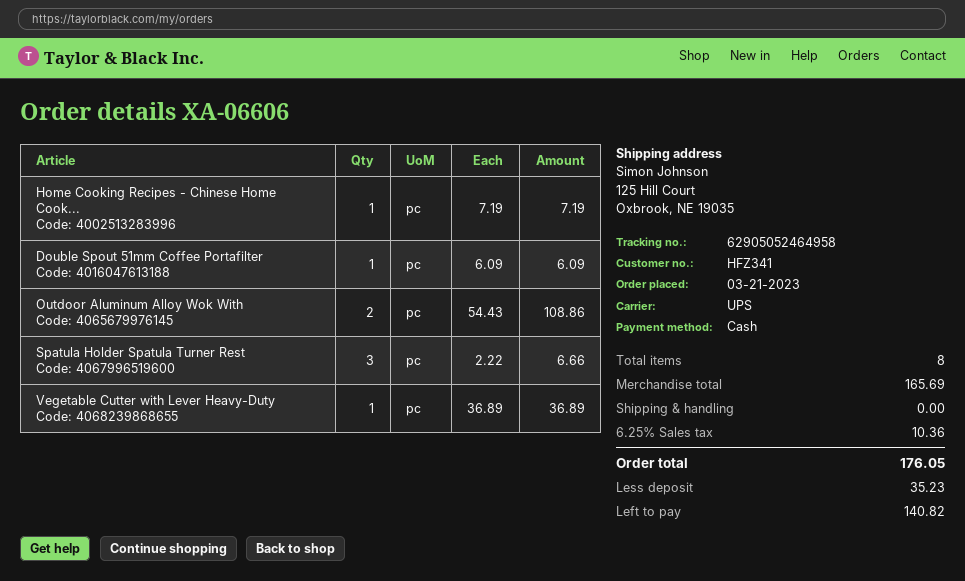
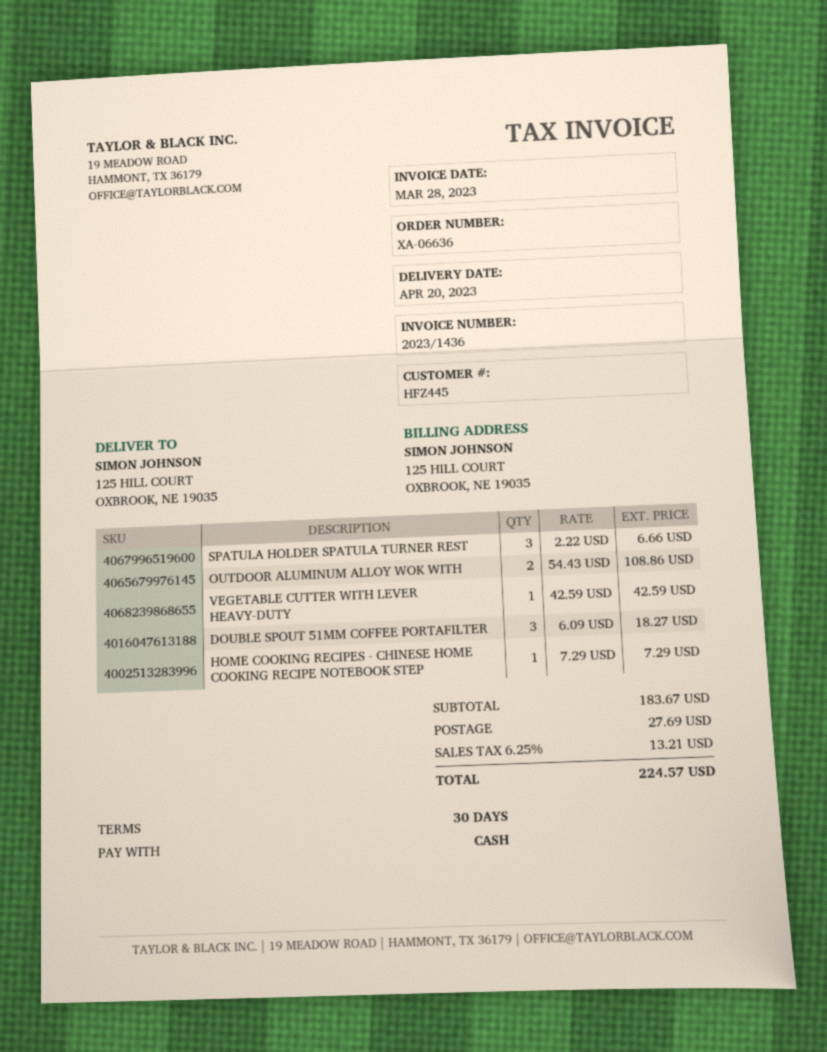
order number: XA-06606 -> XA-06636
customer number: HFZ341 -> HFZ445
Home Cooking Recipes - Chinese Home Cook...: 1 x 7.19 = 7.19 -> 1 x 7.29 = 7.29
Double Spout 51mm Coffee Portafilter: 1 x 6.09 = 6.09 -> 3 x 6.09 = 18.27
Vegetable Cutter with Lever Heavy-Duty: 1 x 36.89 = 36.89 -> 1 x 42.59 = 42.59
subtotal: 165.69 -> 183.67
shipping: 0.00 -> 27.69
tax: 6.25% = 10.36 -> 6.25% = 13.21
total: 176.05 -> 224.57

